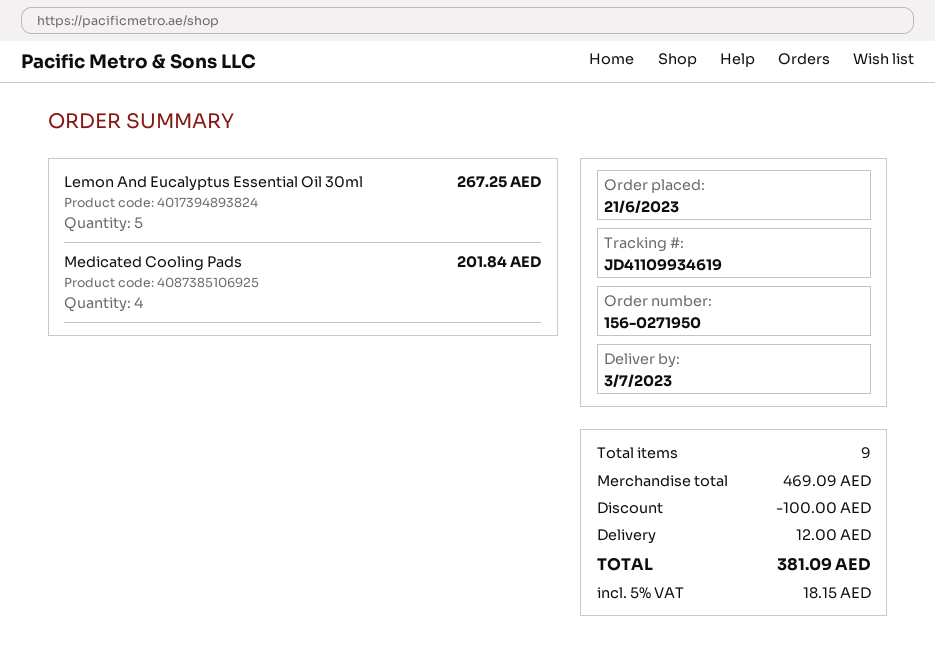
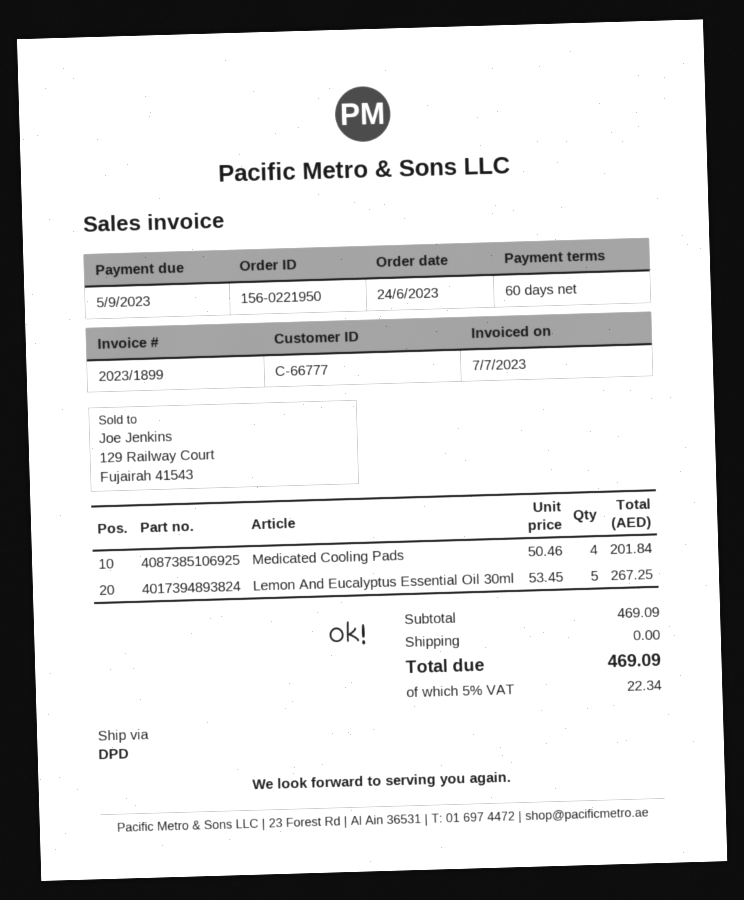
order number: 156-0271950 -> 156-0221950
order date: 2023-06-21 -> 2023-06-24
discount: 100.00 -> none
shipping: 12.00 -> 0.00
tax: 5% = 18.15 -> 5% = 22.34
total: 381.09 -> 469.09

